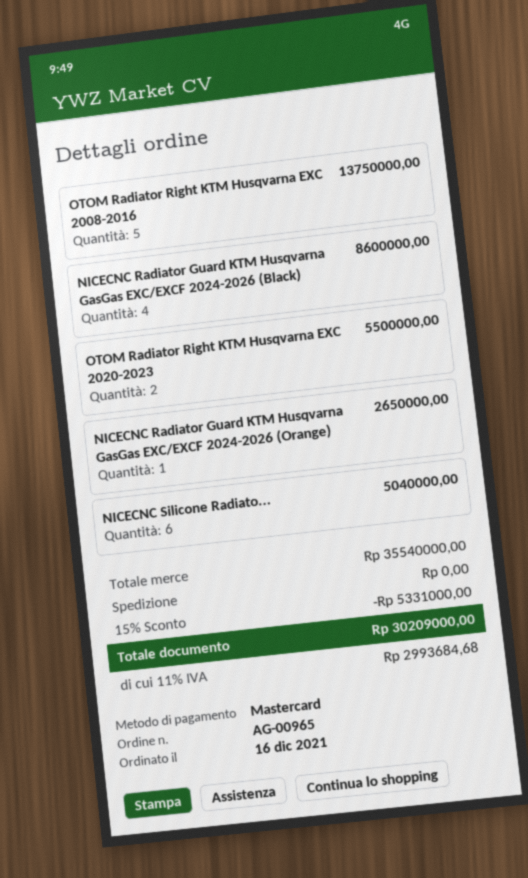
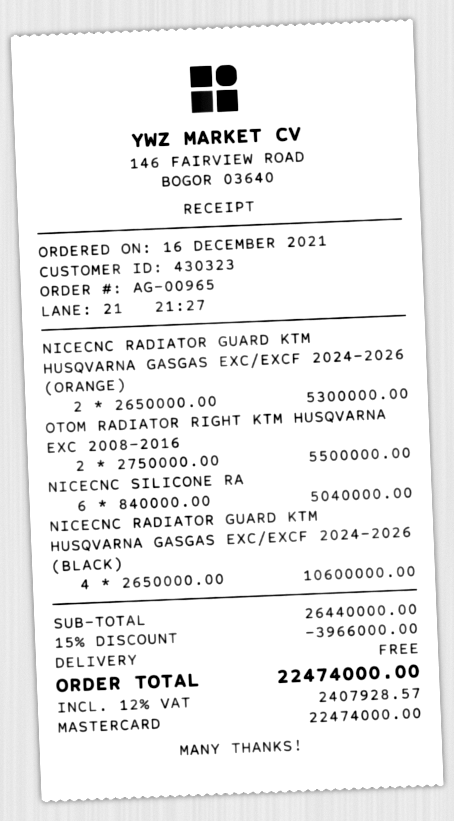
OTOM Radiator Right KTM Husqvarna EXC 2008-2016: 5 for 13750000.00 -> 2 for 5500000.00
NICECNC Radiator Guard KTM Husqvarna GasGas EXC/EXCF 2024-2026 (Black): 4 for 8600000.00 -> 4 for 10600000.00
OTOM Radiator Right KTM Husqvarna EXC 2020-2023: 2 for 5500000.00 -> none
NICECNC Radiator Guard KTM Husqvarna GasGas EXC/EXCF 2024-2026 (Orange): 1 for 2650000.00 -> 2 for 5300000.00
subtotal: 35540000.00 -> 26440000.00
discount: 15% = 5331000.00 -> 15% = 3966000.00
tax: 11% = 2993684.68 -> 12% = 2407928.57
total: 30209000.00 -> 22474000.00

